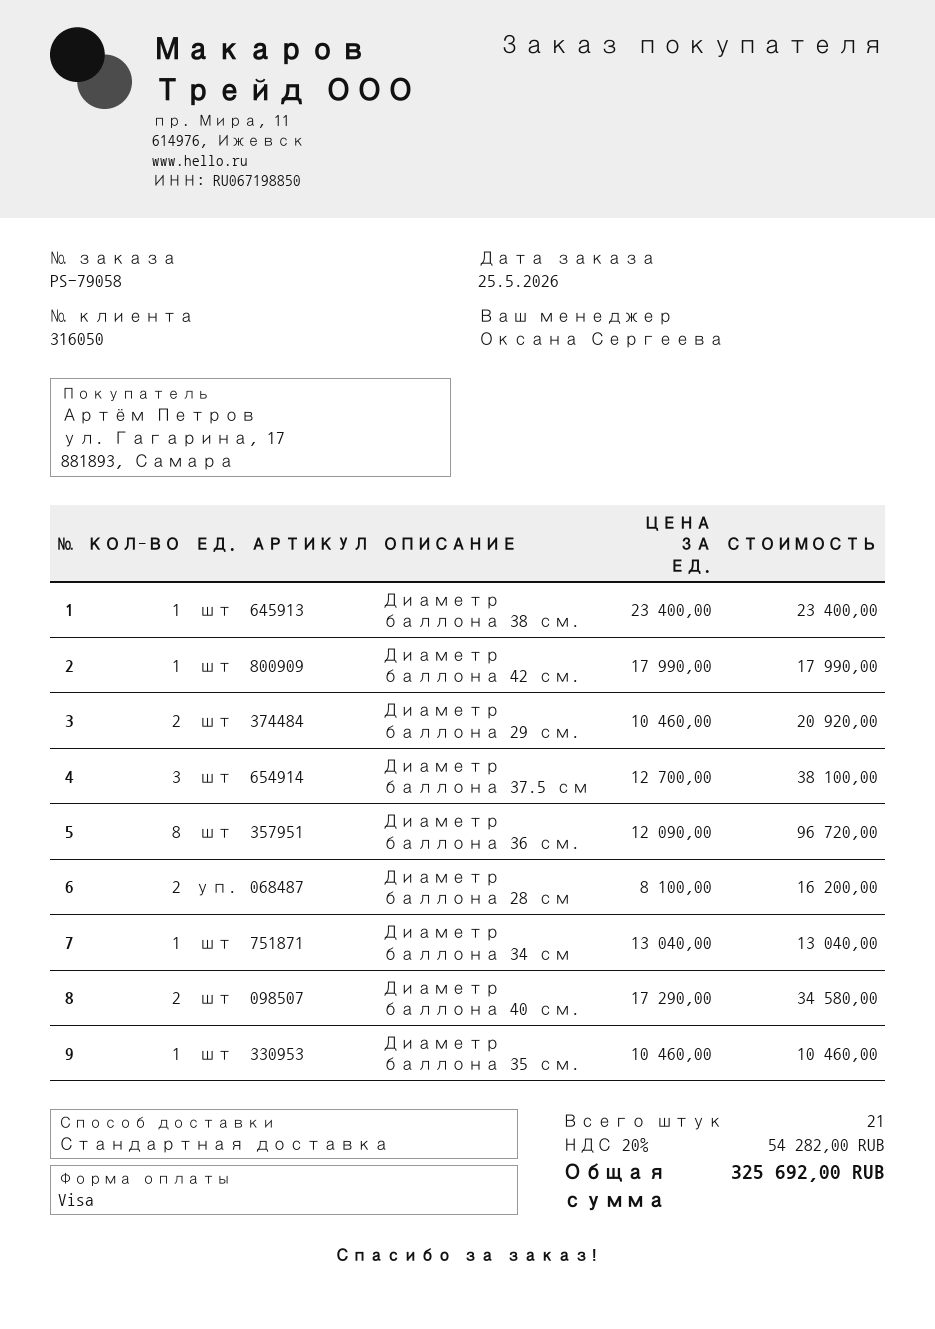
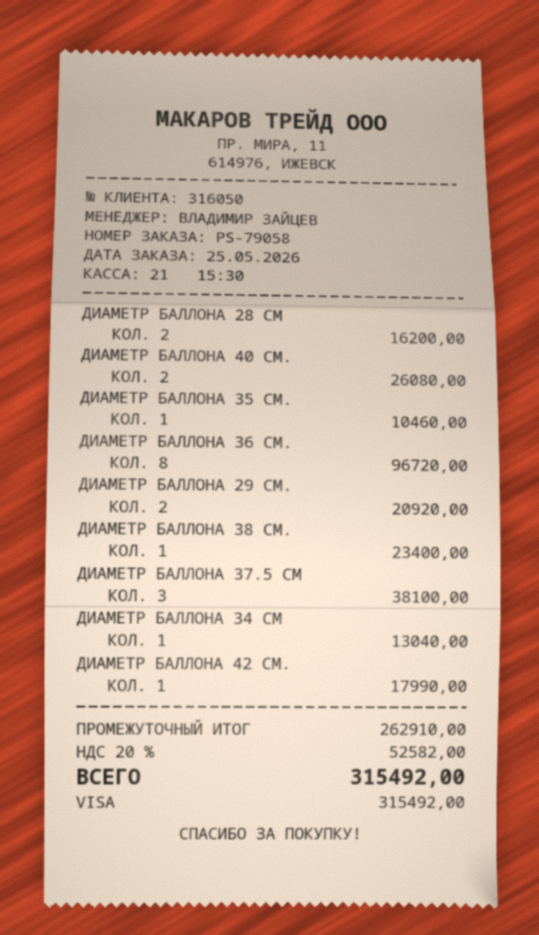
sales rep: Оксана Сергеева -> ВЛАДИМИР ЗАЙЦЕВ
Диаметр баллона 40 см.: 2 for 34580.00 -> 2 for 26080.00
tax: 20% = 54282.00 -> 20% = 52582.00
total: 325692.00 -> 315492.00

